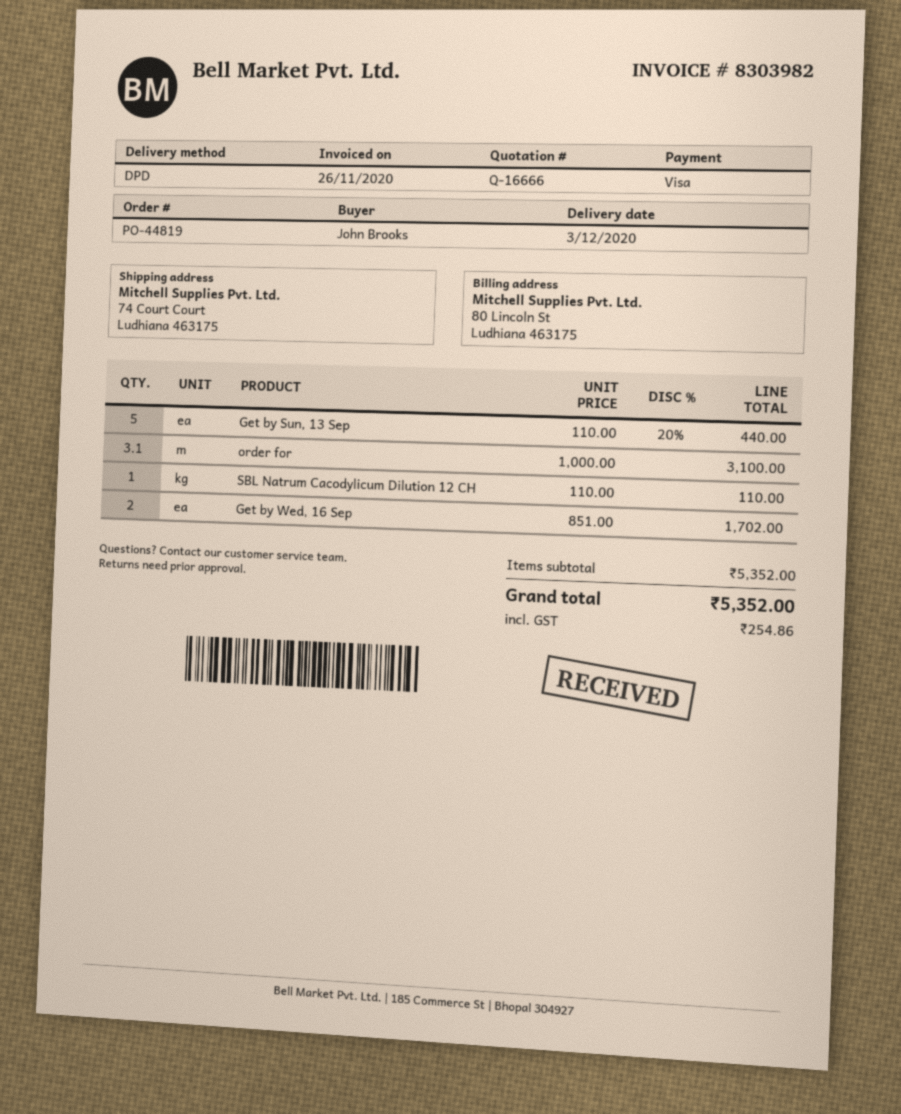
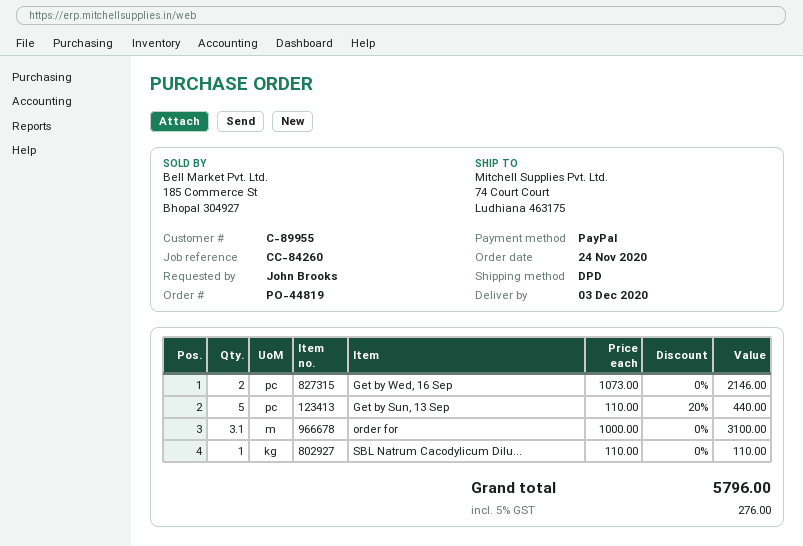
payment method: Visa -> PayPal
Get by Wed, 16 Sep: 2 x 851.00 = 1702.00 -> 2 x 1073.00 = 2146.00
tax: 254.86 -> 276.00
total: 5352.00 -> 5796.00

